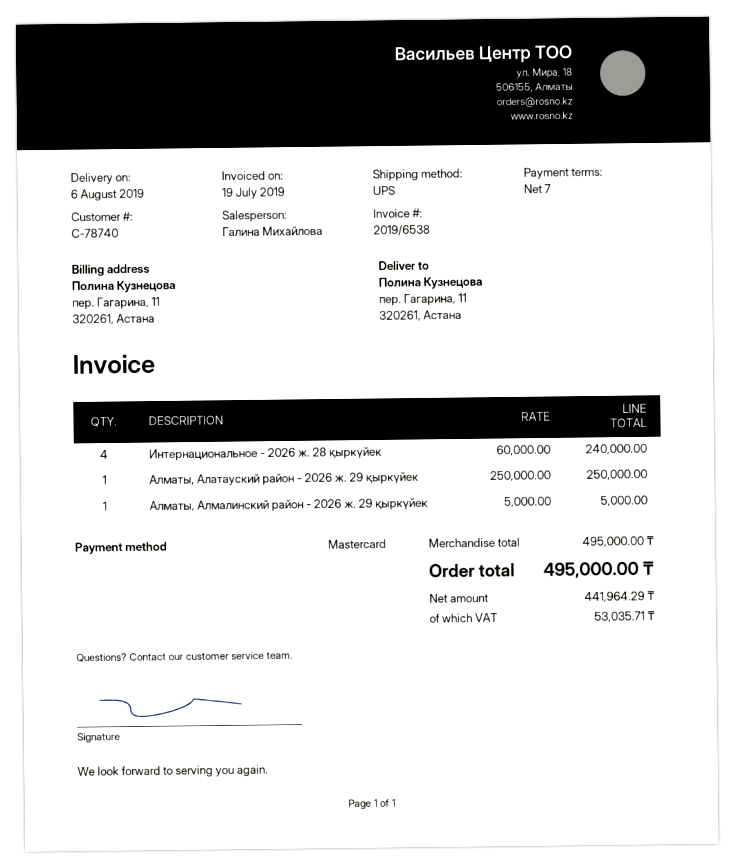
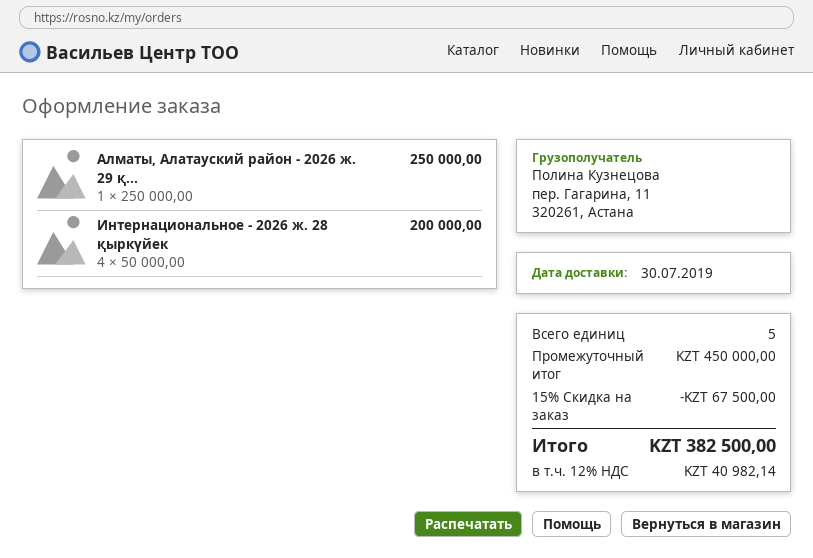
delivery date: 2019-08-06 -> 2019-07-30
Интернациональное - 2026 ж. 28 қыркүйек: 4 x 60000.00 = 240000.00 -> 4 x 50000.00 = 200000.00
Алматы, Алмалинский район - 2026 ж. 29 қыркүйек: 1 x 5000.00 = 5000.00 -> none
subtotal: 495000.00 -> 450000.00
discount: none -> 15% = 67500.00
tax: 53035.71 -> 40982.14
total: 495000.00 -> 382500.00

